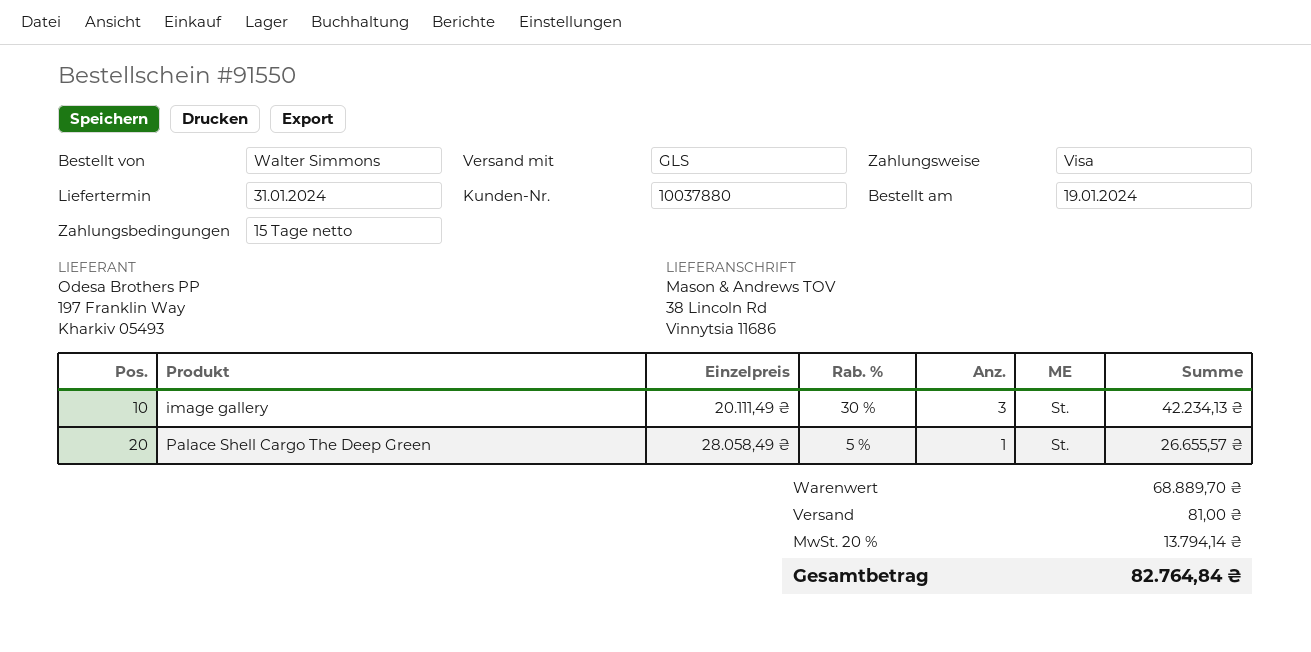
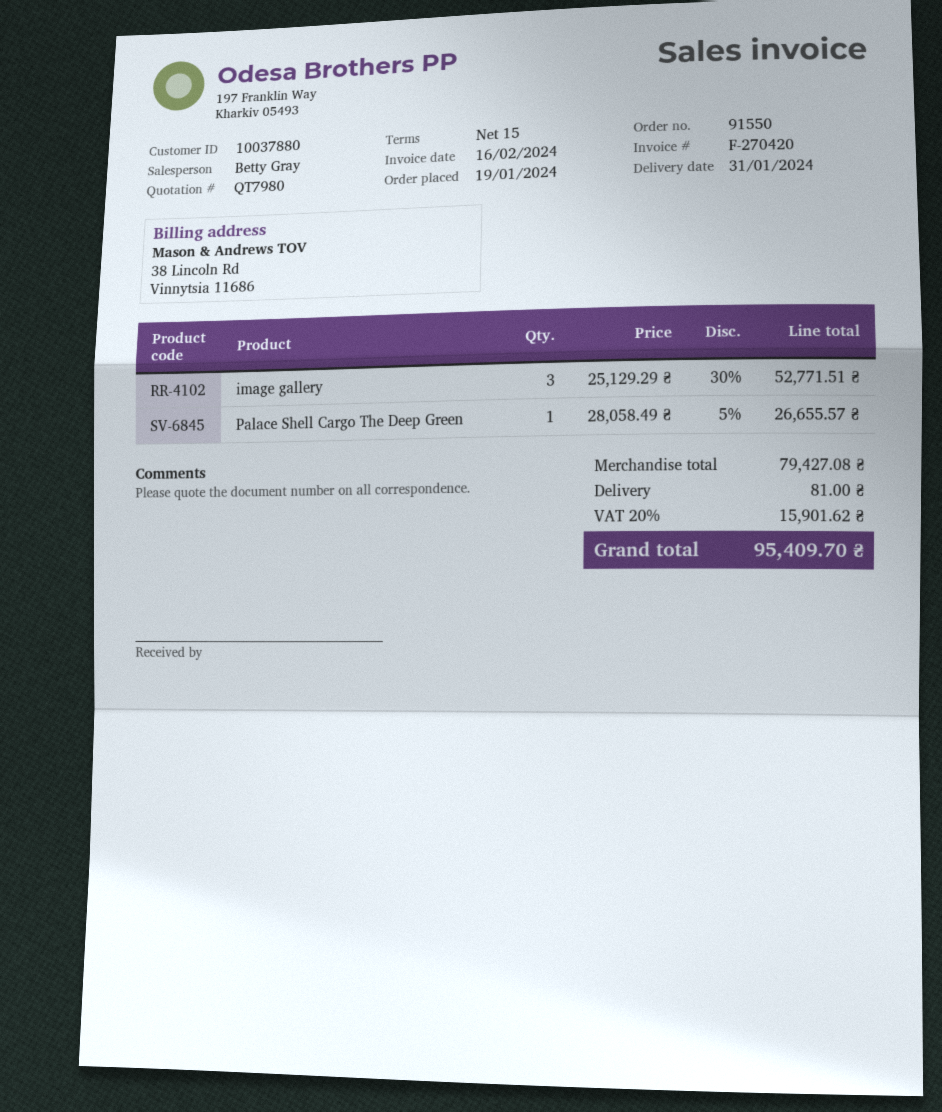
image gallery: 3 x 20111.49 - 30% = 42234.13 -> 3 x 25129.29 - 30% = 52771.51
subtotal: 68889.70 -> 79427.08
tax: 20% = 13794.14 -> 20% = 15901.62
total: 82764.84 -> 95409.70

